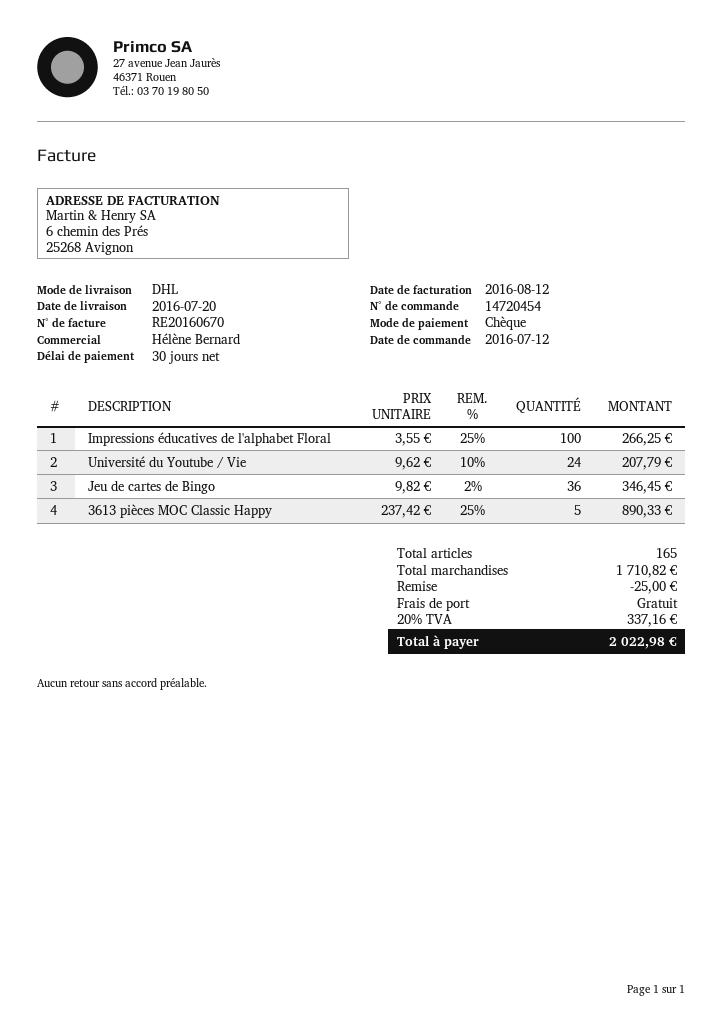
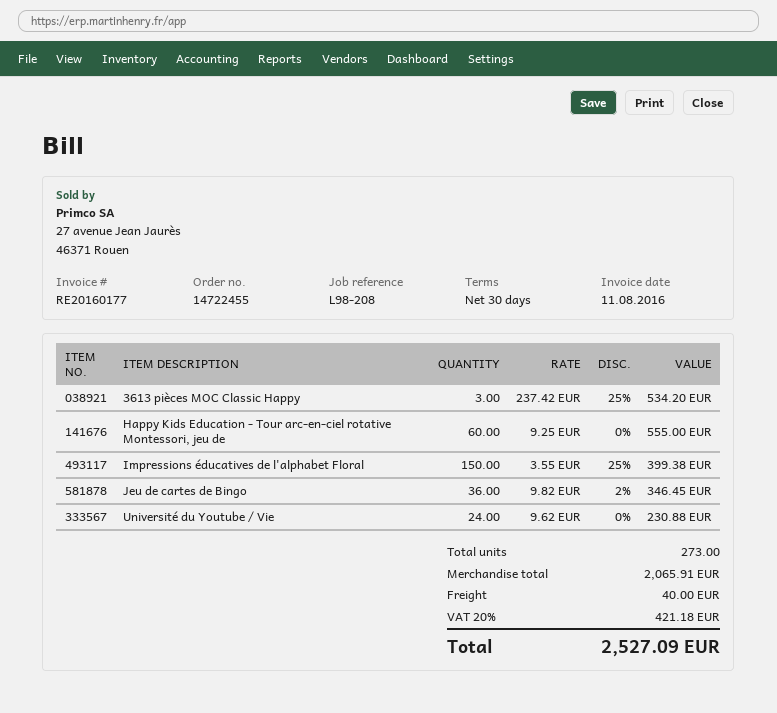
order number: 14720454 -> 14722455
invoice number: RE20160670 -> RE20160177
invoice date: 2016-08-12 -> 2016-08-11
Impressions éducatives de l'alphabet Floral: 100 x 3.55 - 25% = 266.25 -> 150 x 3.55 - 25% = 399.38
Université du Youtube / Vie: 24 x 9.62 - 10% = 207.79 -> 24 x 9.62 = 230.88
3613 pièces MOC Classic Happy: 5 x 237.42 - 25% = 890.33 -> 3 x 237.42 - 25% = 534.20
Happy Kids Education - Tour arc-en-ciel rotative Montessori, jeu de: none -> 60 x 9.25 = 555.00
total quantity: 165 -> 273
subtotal: 1710.82 -> 2065.91
discount: 25.00 -> none
shipping: 0.00 -> 40.00
tax: 20% = 337.16 -> 20% = 421.18
total: 2022.98 -> 2527.09

